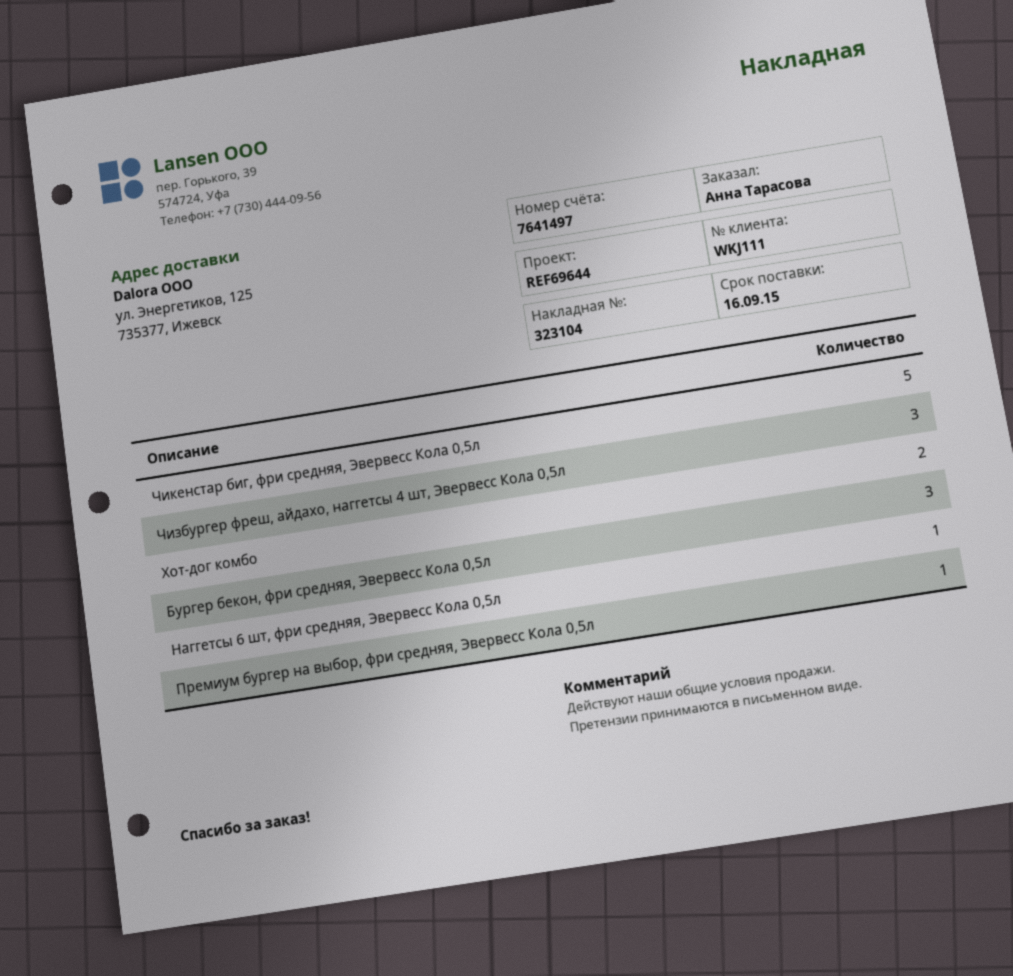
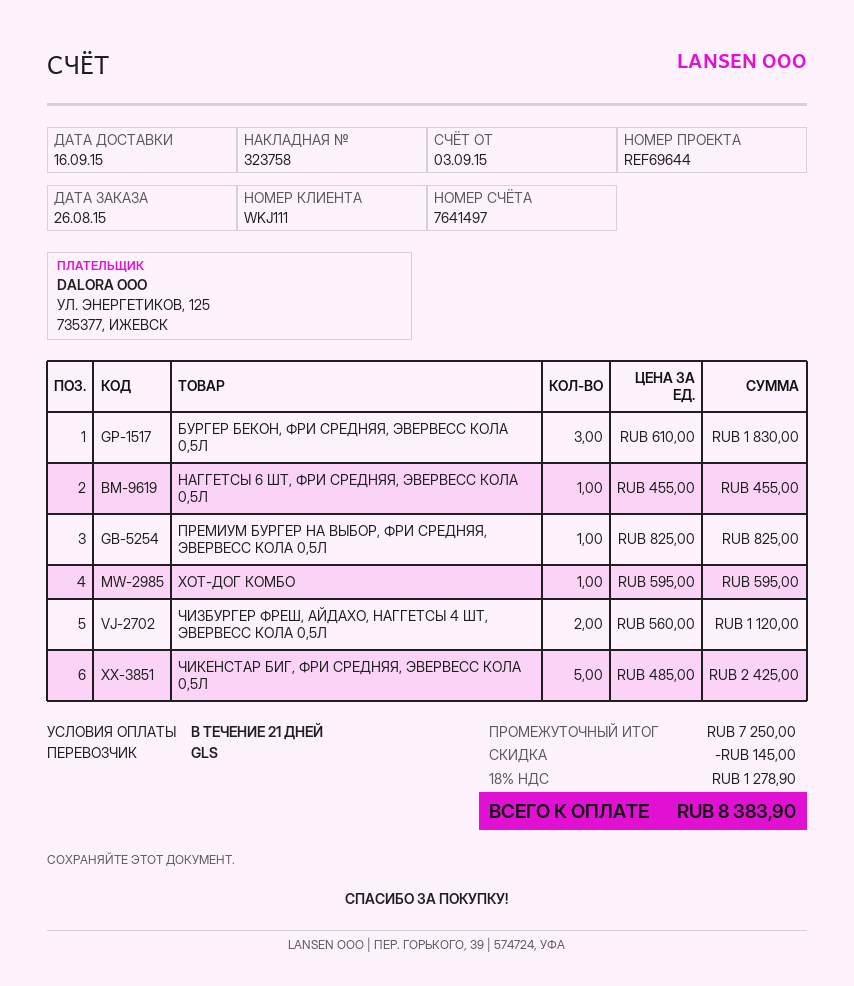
delivery note number: 323104 -> 323758
Чизбургер фреш, айдахо, наггетсы 4 шт, Эвервесс Кола 0,5л: 3 -> 2
Хот-дог комбо: 2 -> 1

